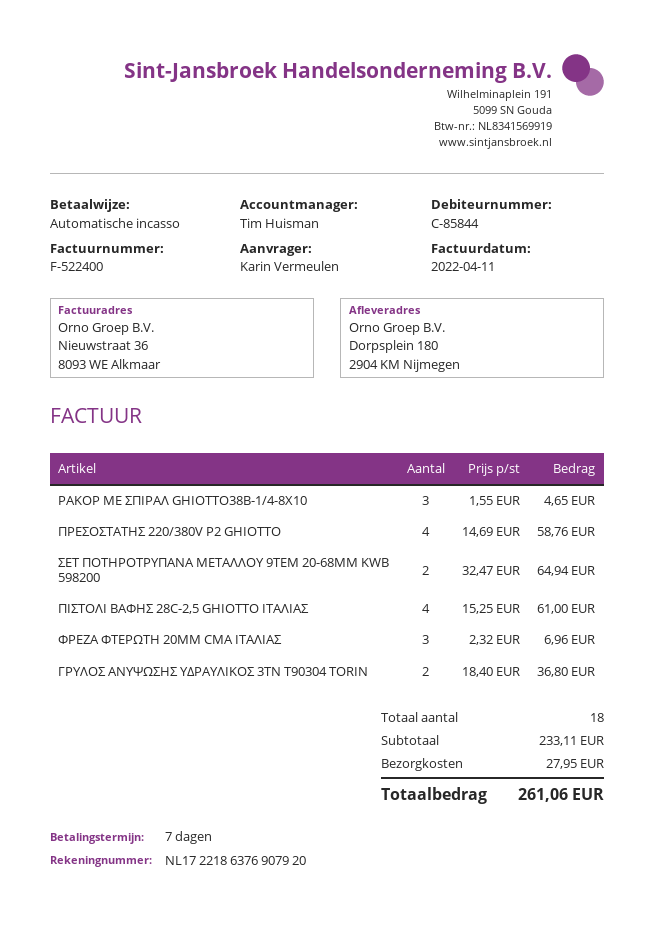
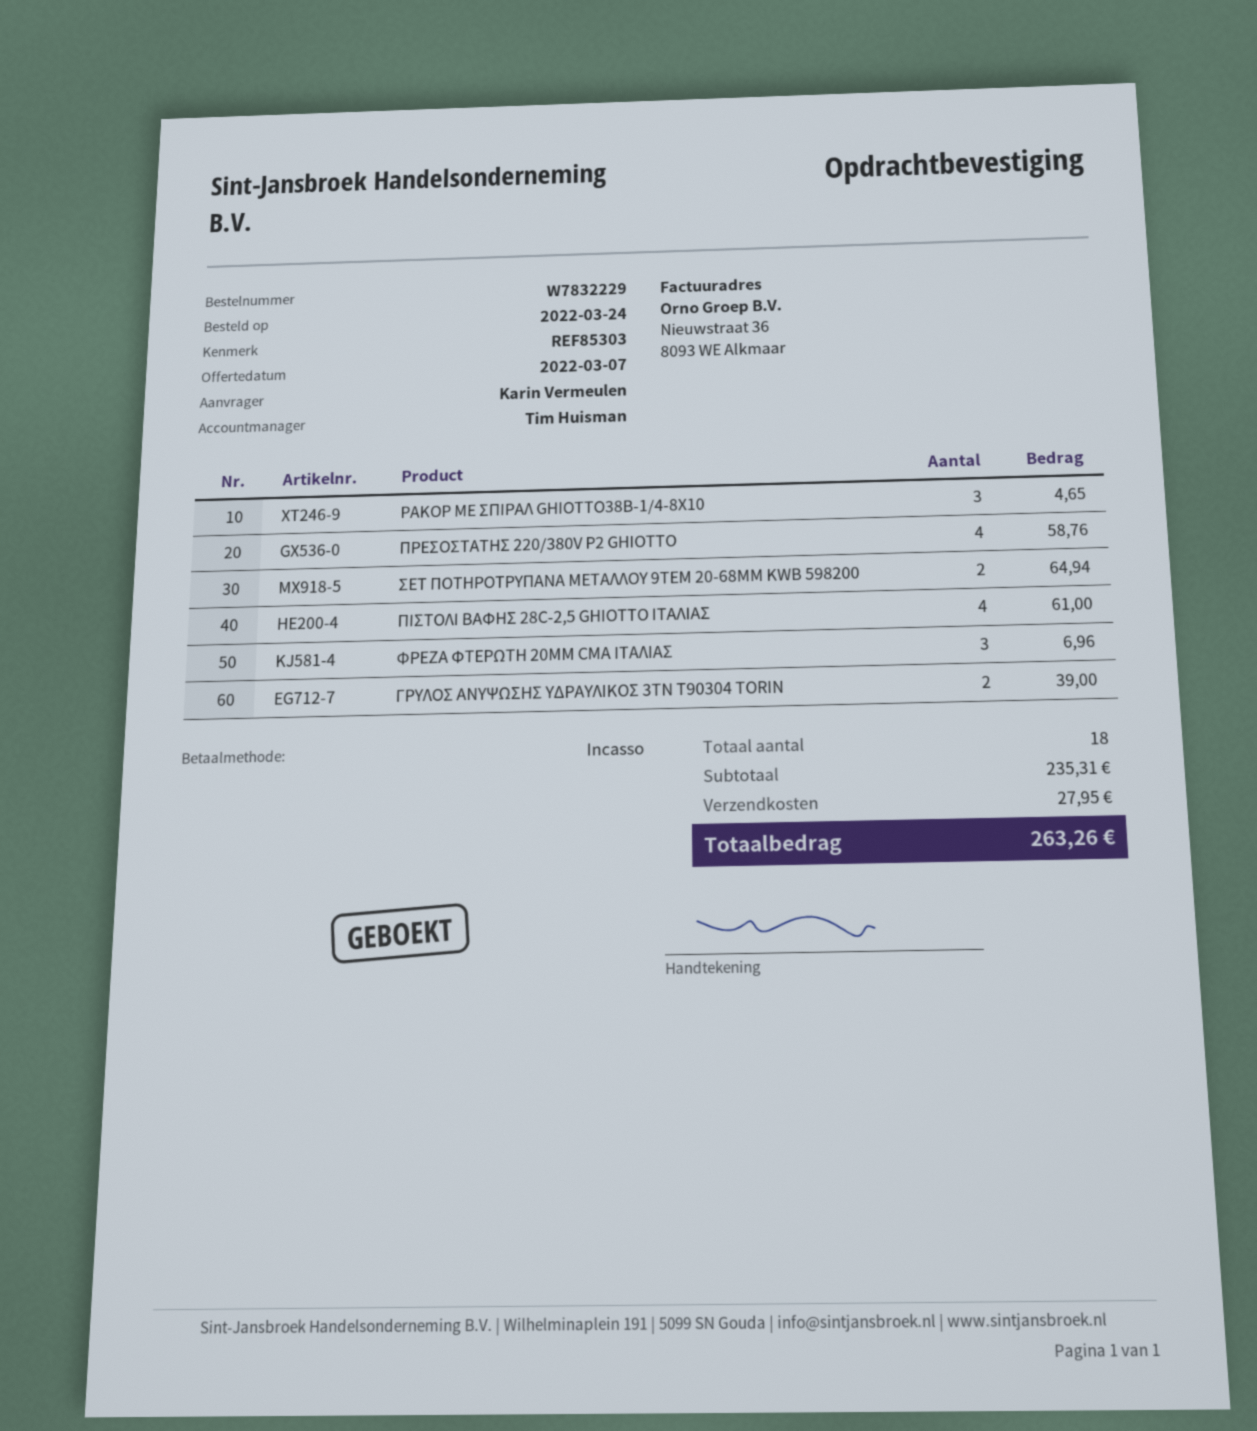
ΓΡΥΛΟΣ ΑΝΥΨΩΣΗΣ ΥΔΡΑΥΛΙΚΟΣ 3ΤΝ T90304 TORIN: 2 for 36.80 -> 2 for 39.00
subtotal: 233.11 -> 235.31
total: 261.06 -> 263.26

